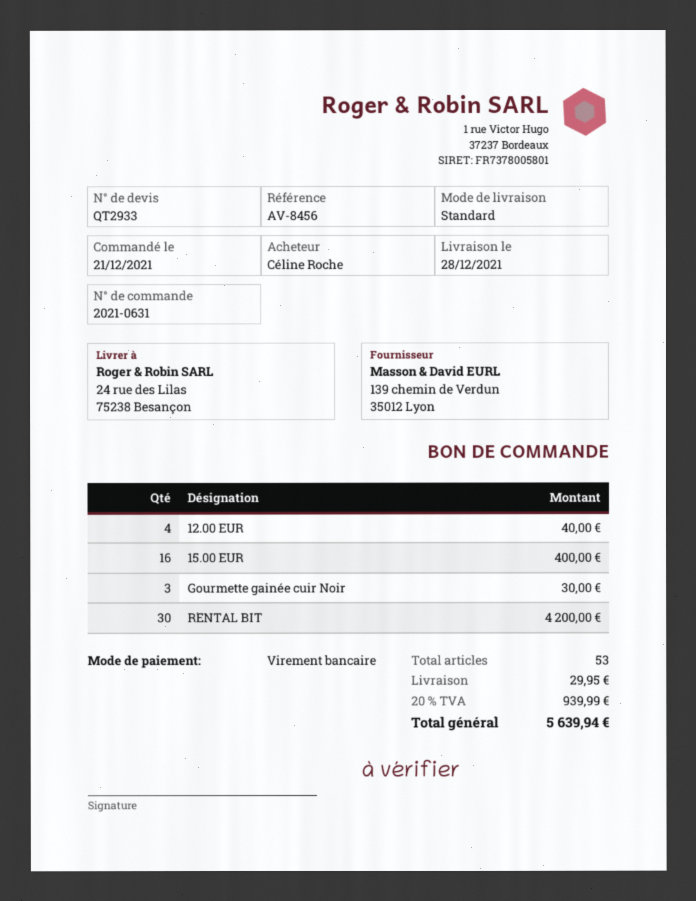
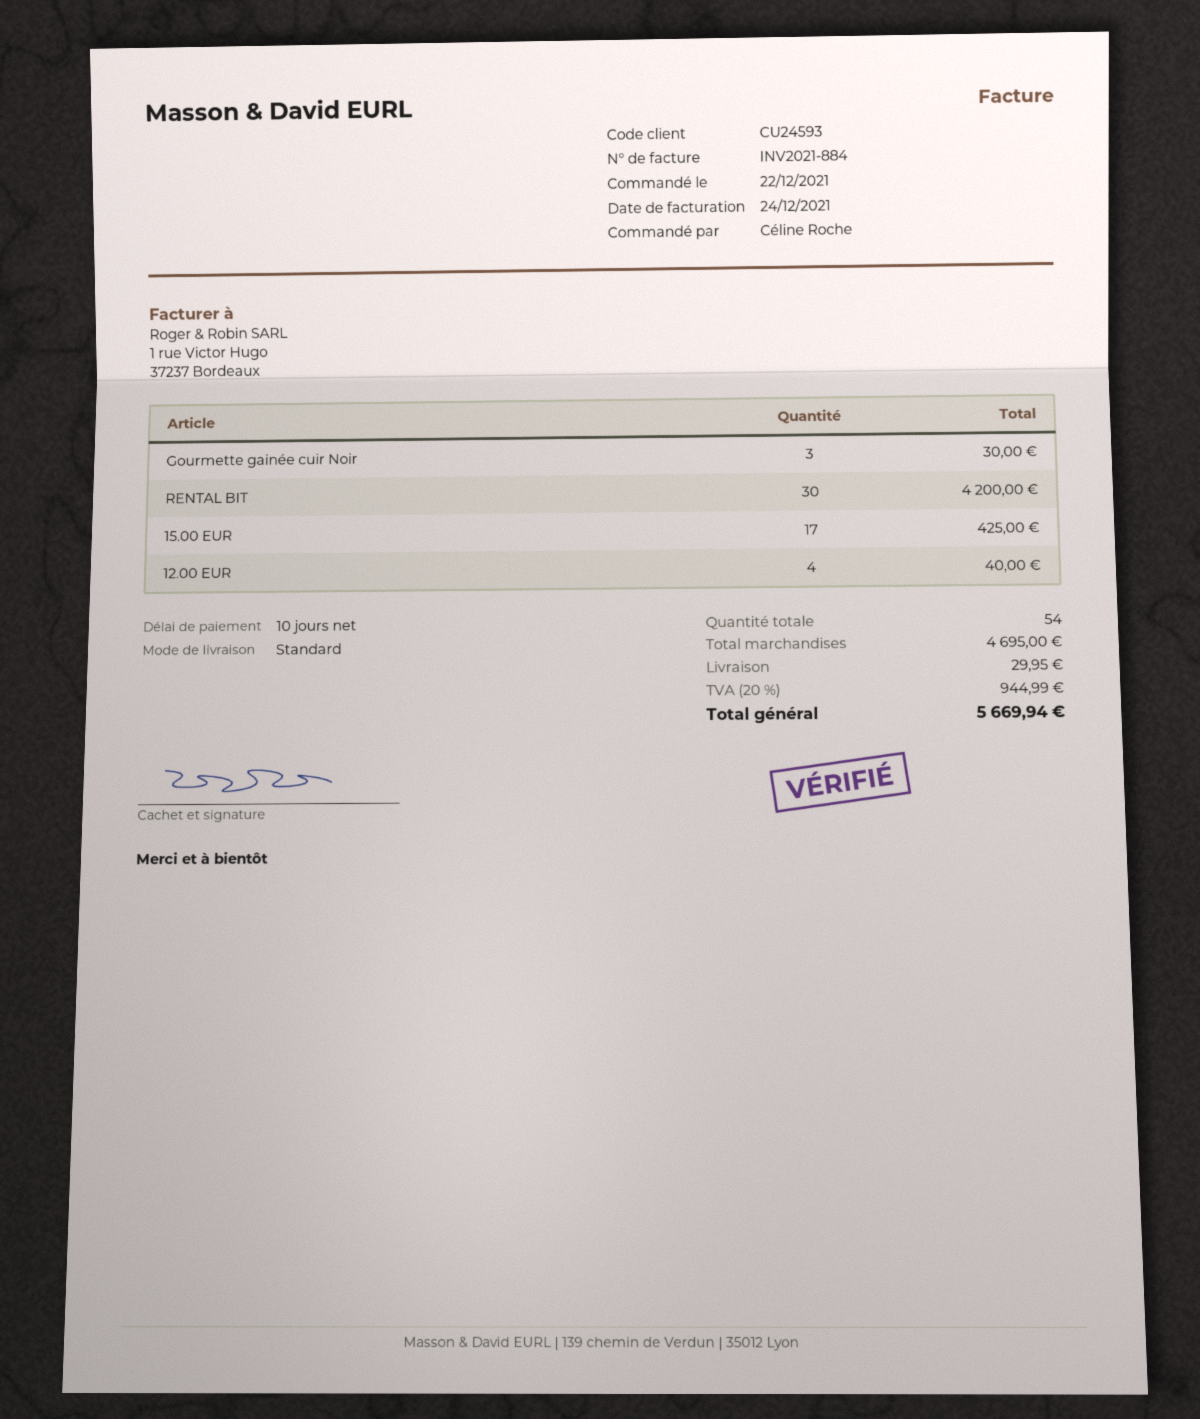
order date: 2021-12-21 -> 2021-12-22
15.00 EUR: 16 for 400.00 -> 17 for 425.00
total quantity: 53 -> 54
tax: 20% = 939.99 -> 20% = 944.99
total: 5639.94 -> 5669.94

